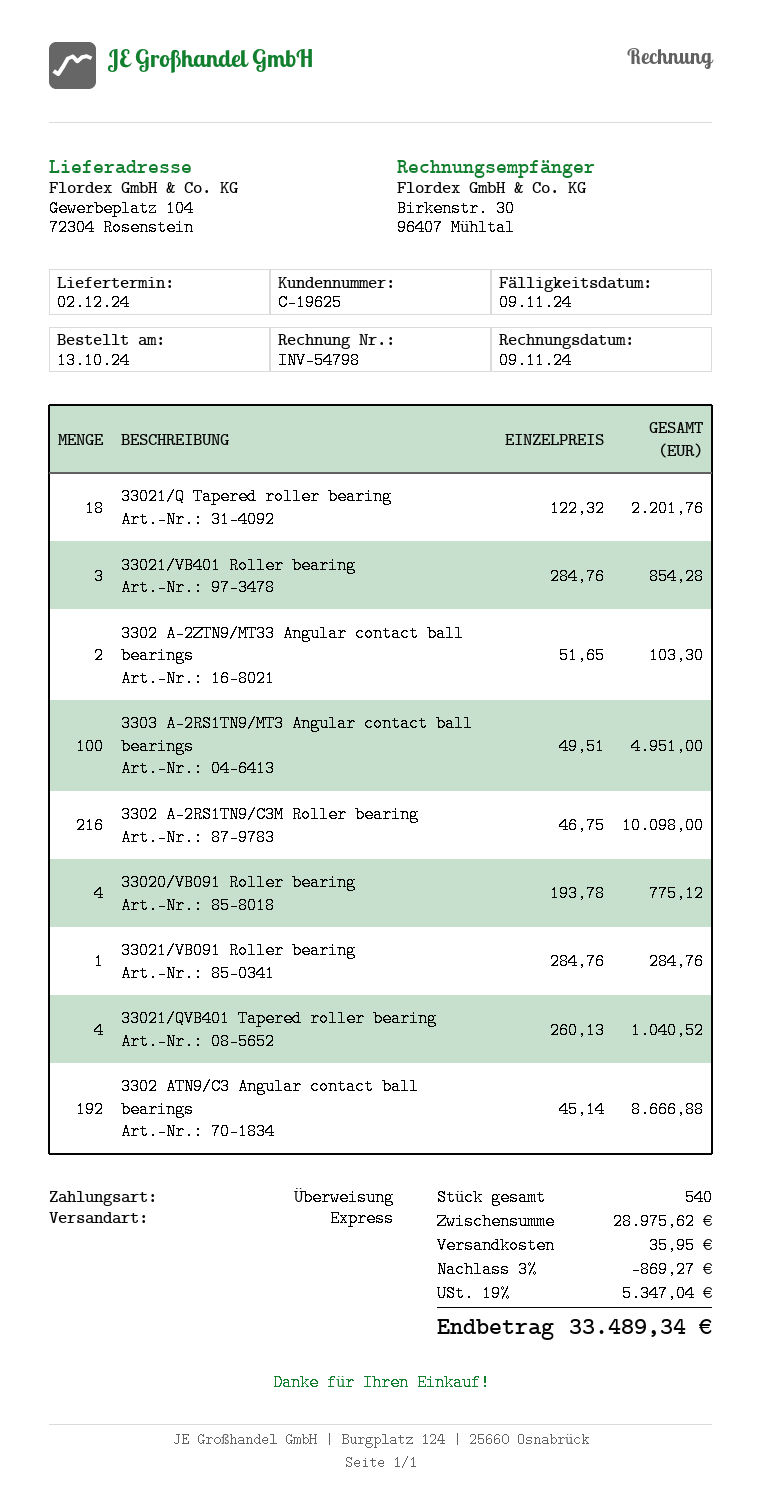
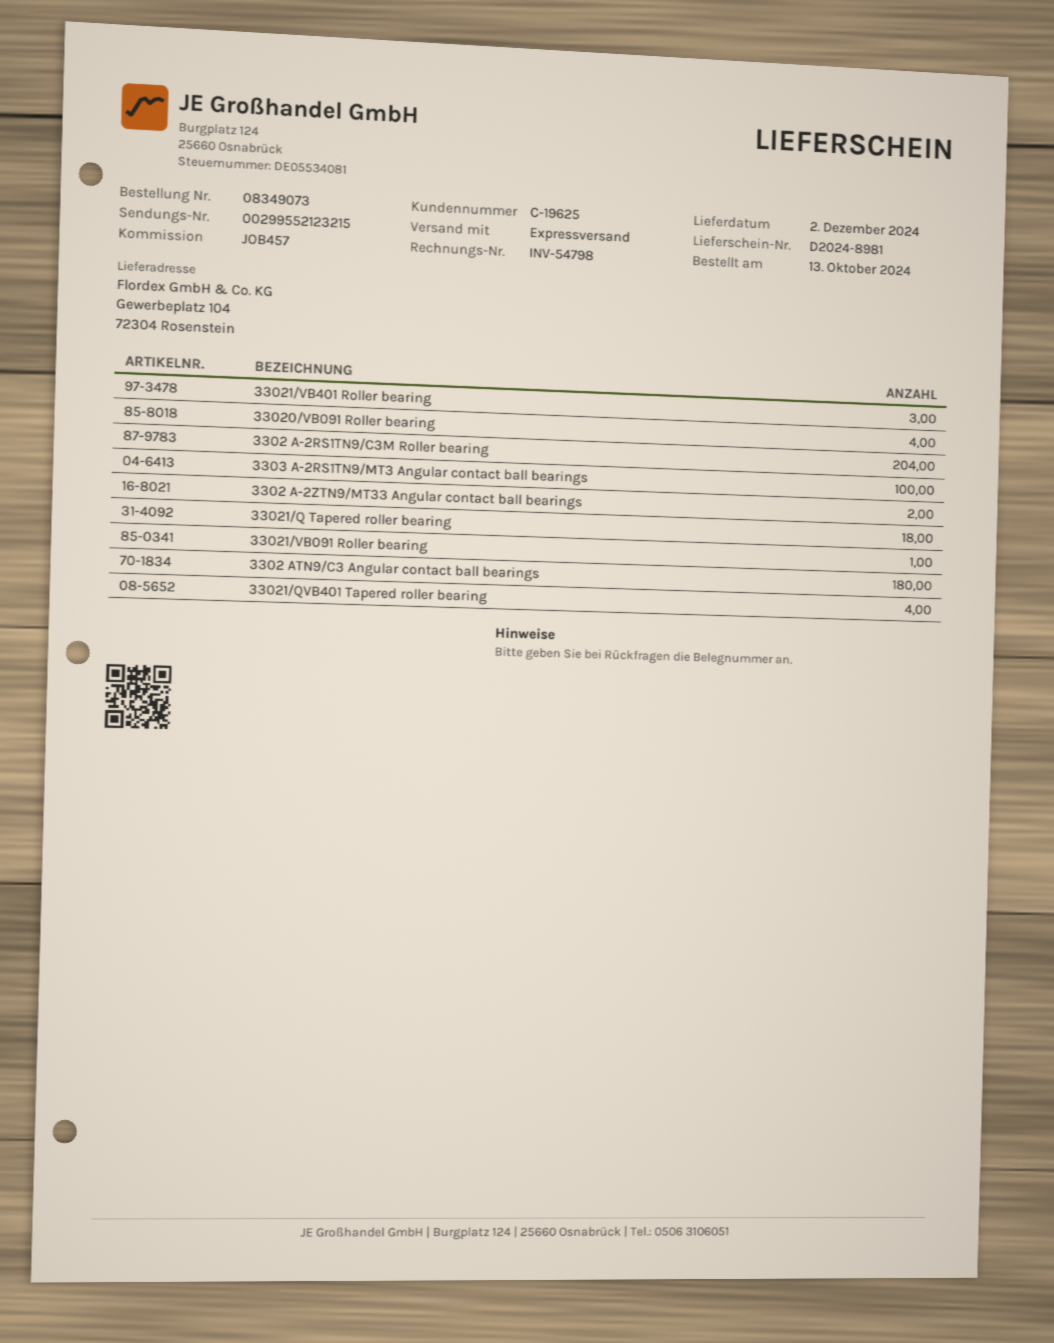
3302 A-2RS1TN9/C3M Roller bearing: 216 -> 204
3302 ATN9/C3 Angular contact ball bearings: 192 -> 180

